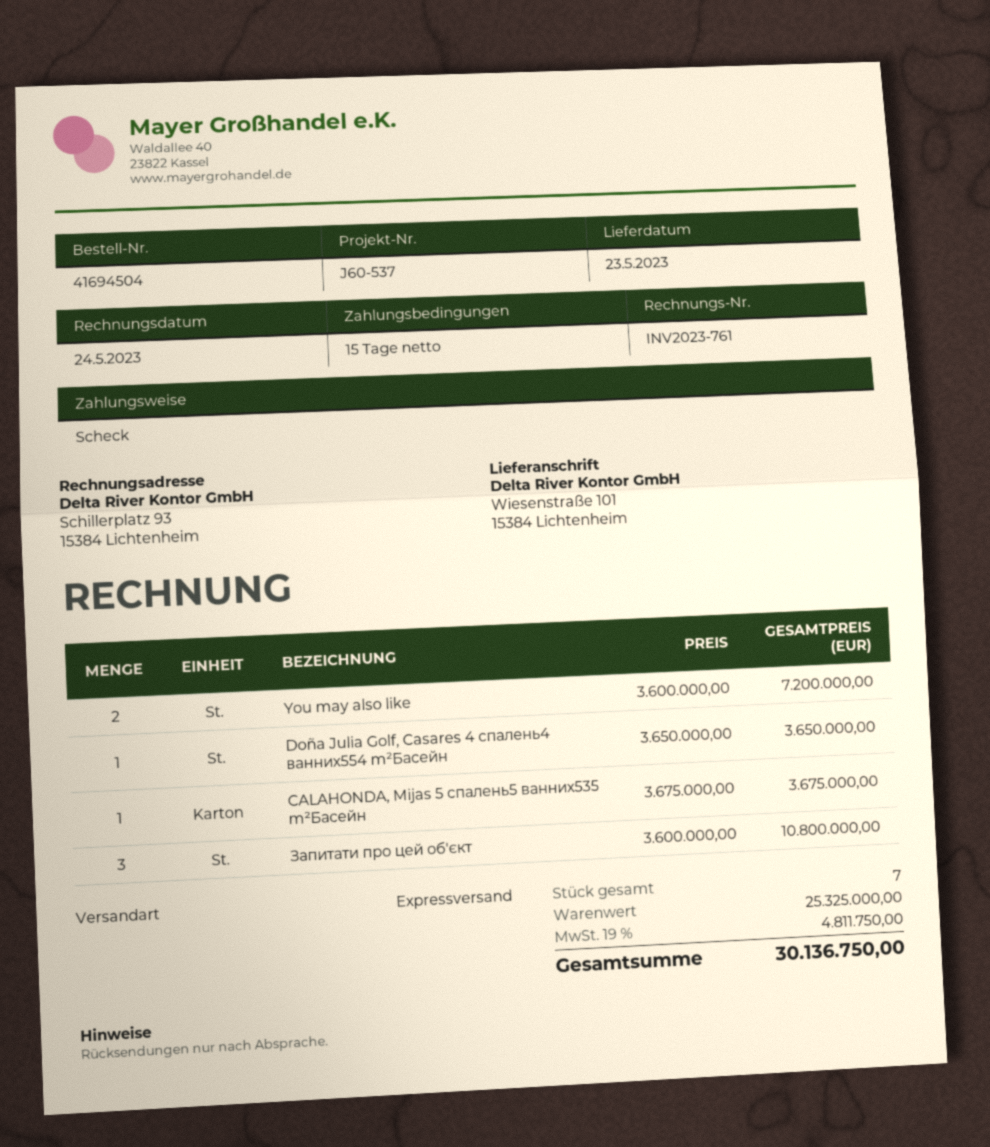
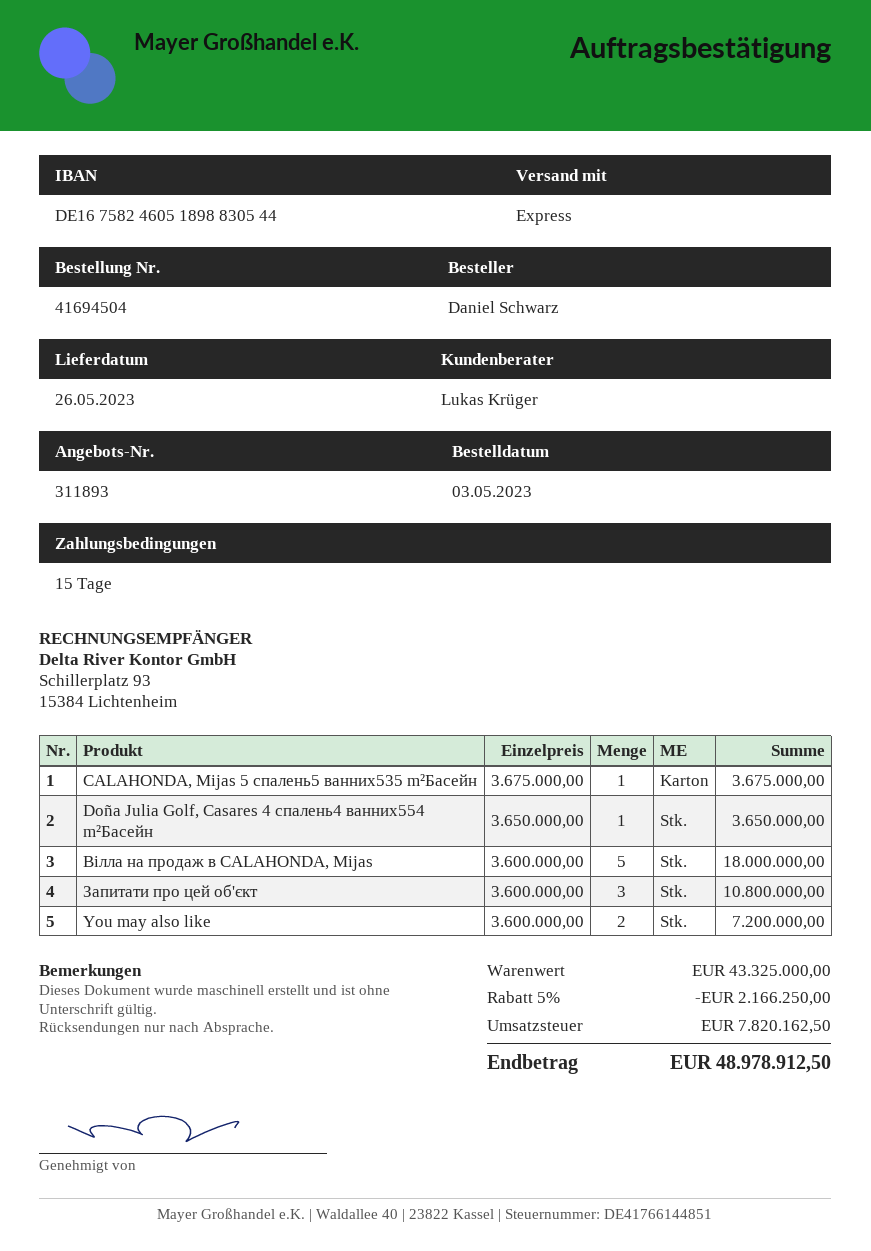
delivery date: 2023-05-23 -> 2023-05-26
Вілла на продаж в CALAHONDA, Mijas: none -> 5 x 3600000.00 = 18000000.00
subtotal: 25325000.00 -> 43325000.00
discount: none -> 5% = 2166250.00
tax: 4811750.00 -> 7820162.50
total: 30136750.00 -> 48978912.50

